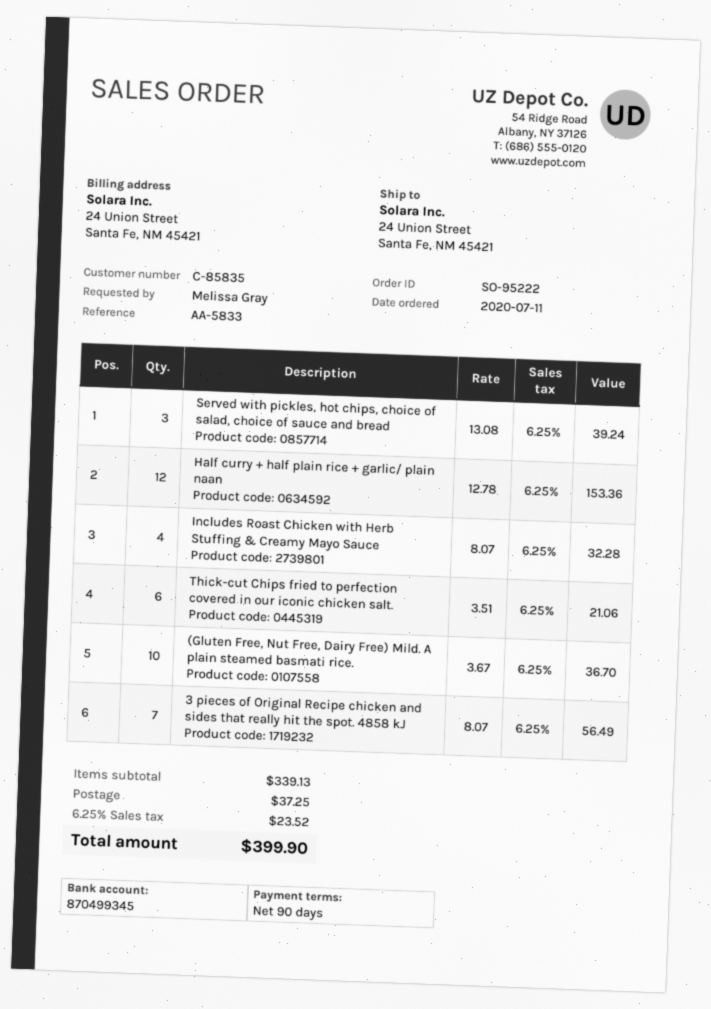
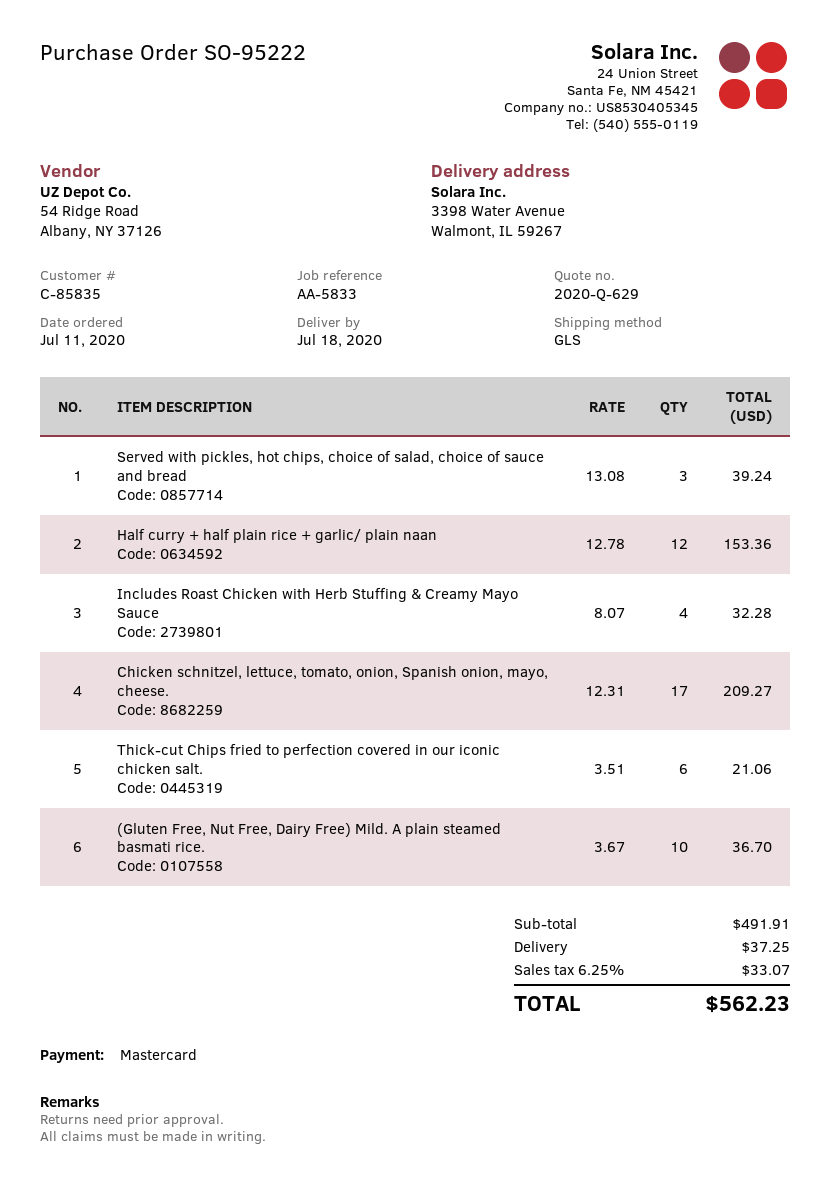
ship to: 24 Union Street, Santa Fe, NM 45421 -> 3398 Water Avenue, Walmont, IL 59267
3 pieces of Original Recipe chicken and sides that really hit the spot. 4858 kJ: 7 x 8.07 = 56.49 -> none
Chicken schnitzel, lettuce, tomato, onion, Spanish onion, mayo, cheese.: none -> 17 x 12.31 = 209.27
subtotal: 339.13 -> 491.91
tax: 6.25% = 23.52 -> 6.25% = 33.07
total: 399.90 -> 562.23

